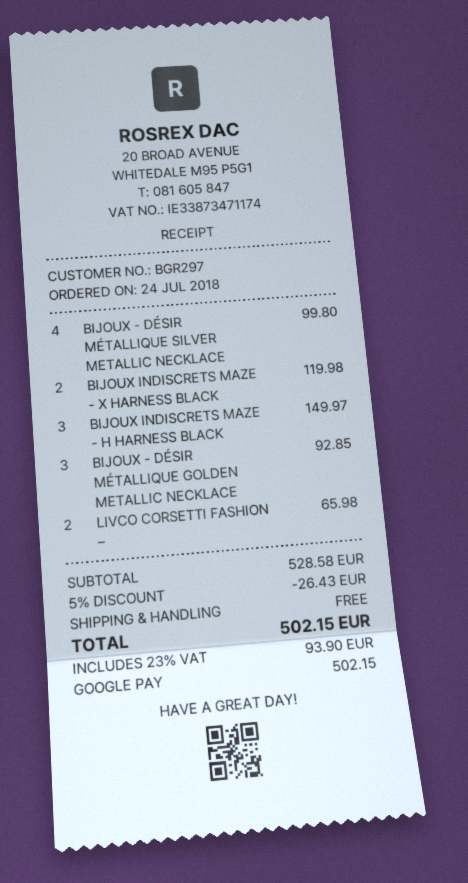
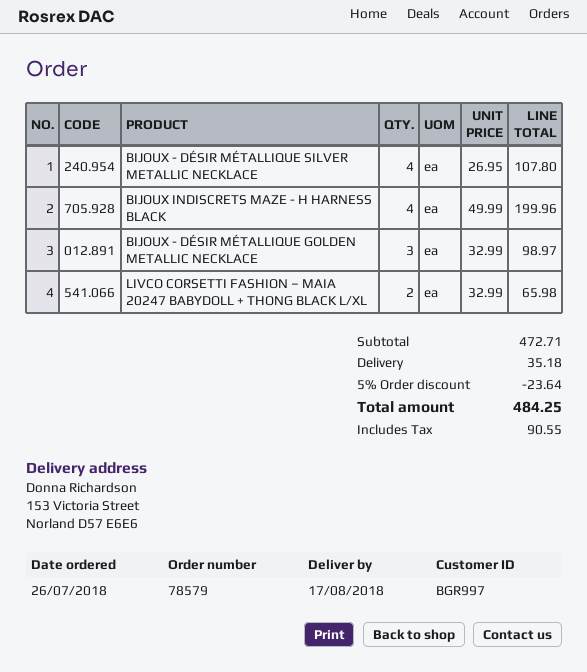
order date: 2018-07-24 -> 2018-07-26
customer number: BGR297 -> BGR997
BIJOUX - DÉSIR MÉTALLIQUE SILVER METALLIC NECKLACE: 4 for 99.80 -> 4 for 107.80
BIJOUX INDISCRETS MAZE - X HARNESS BLACK: 2 for 119.98 -> none
BIJOUX INDISCRETS MAZE - H HARNESS BLACK: 3 for 149.97 -> 4 for 199.96
BIJOUX - DÉSIR MÉTALLIQUE GOLDEN METALLIC NECKLACE: 3 for 92.85 -> 3 for 98.97
subtotal: 528.58 -> 472.71
discount: 5% = 26.43 -> 5% = 23.64
shipping: 0.00 -> 35.18
tax: 93.90 -> 90.55
total: 502.15 -> 484.25

